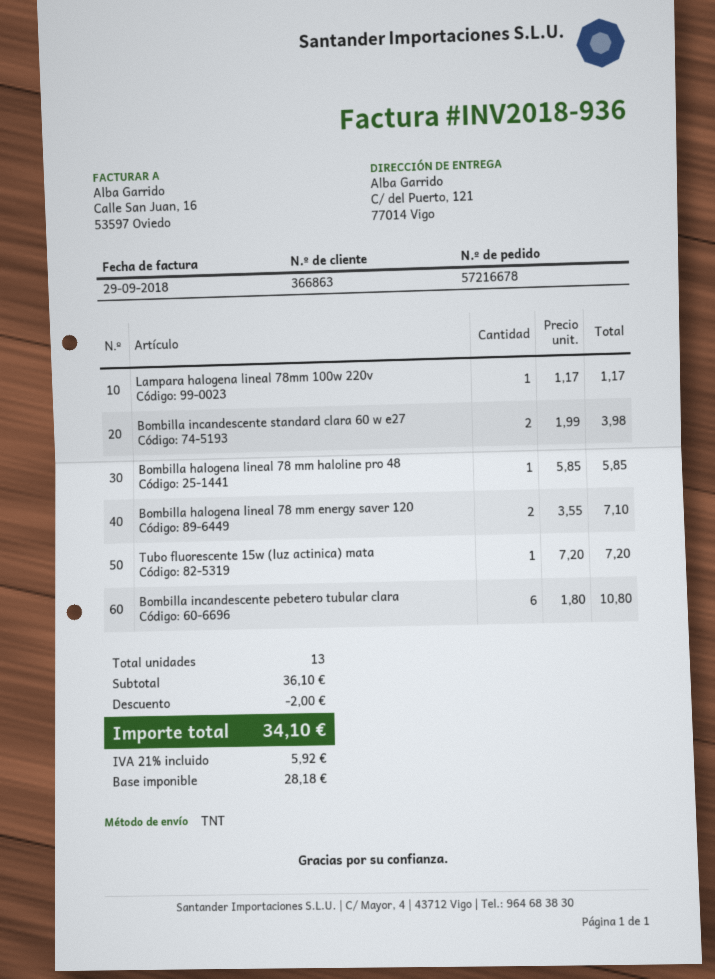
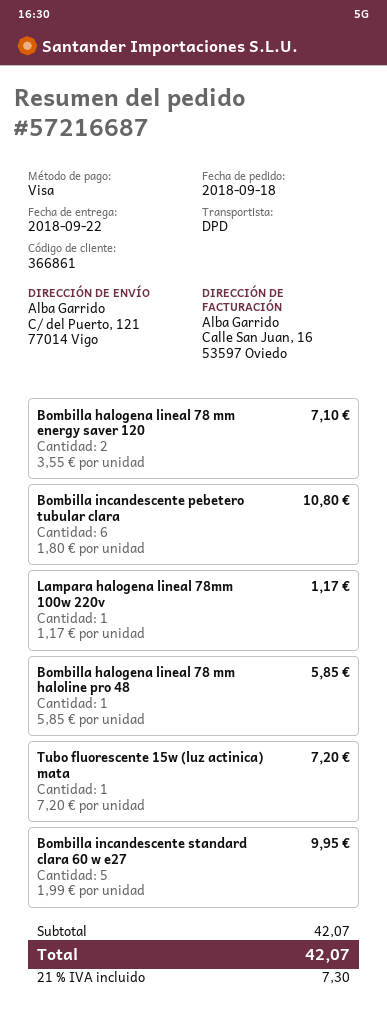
order number: 57216678 -> 57216687
customer number: 366863 -> 366861
shipping method: TNT -> DPD
Bombilla incandescente standard clara 60 w e27: 2 x 1.99 = 3.98 -> 5 x 1.99 = 9.95
subtotal: 36.10 -> 42.07
discount: 2.00 -> none
tax: 21% = 5.92 -> 21% = 7.30
total: 34.10 -> 42.07

